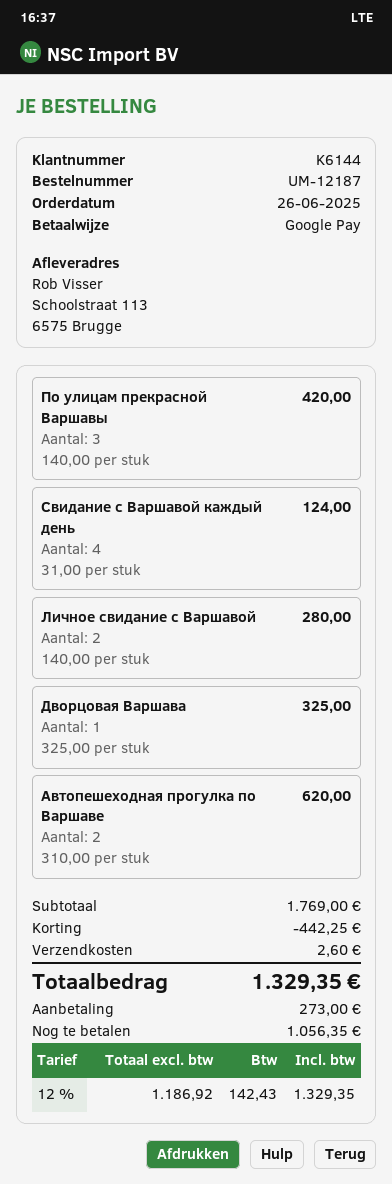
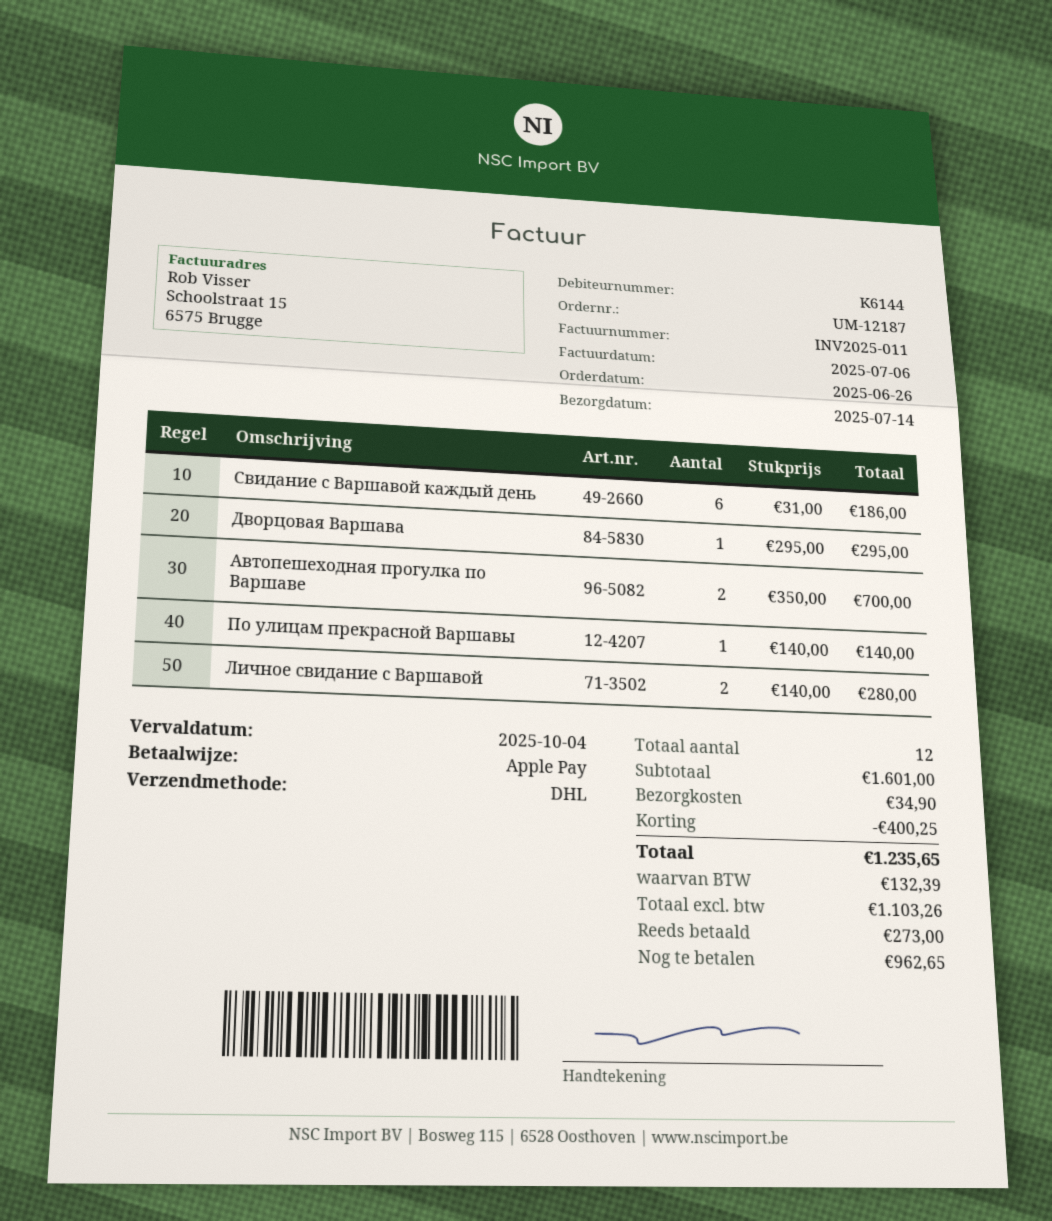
payment method: Google Pay -> Apple Pay
По улицам прекрасной Варшавы: 3 x 140.00 = 420.00 -> 1 x 140.00 = 140.00
Свидание с Варшавой каждый день: 4 x 31.00 = 124.00 -> 6 x 31.00 = 186.00
Дворцовая Варшава: 1 x 325.00 = 325.00 -> 1 x 295.00 = 295.00
Автопешеходная прогулка по Варшаве: 2 x 310.00 = 620.00 -> 2 x 350.00 = 700.00
subtotal: 1769.00 -> 1601.00
discount: 442.25 -> 400.25
shipping: 2.60 -> 34.90
net: 1186.92 -> 1103.26
tax: 142.43 -> 132.39
total: 1329.35 -> 1235.65
balance: 1056.35 -> 962.65

